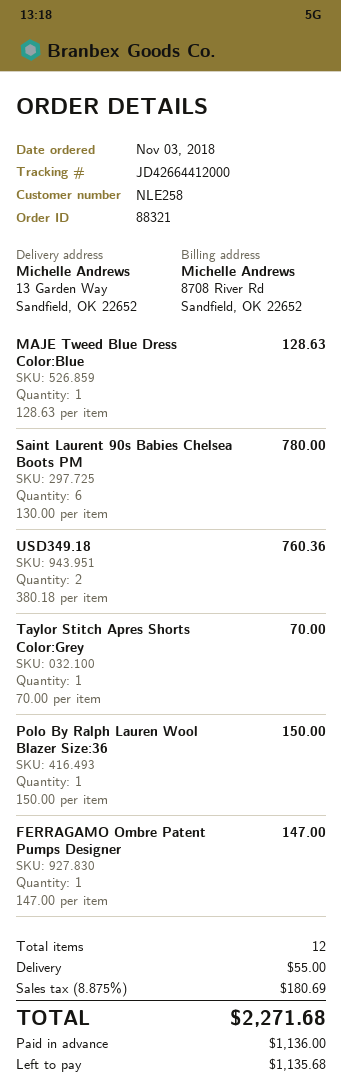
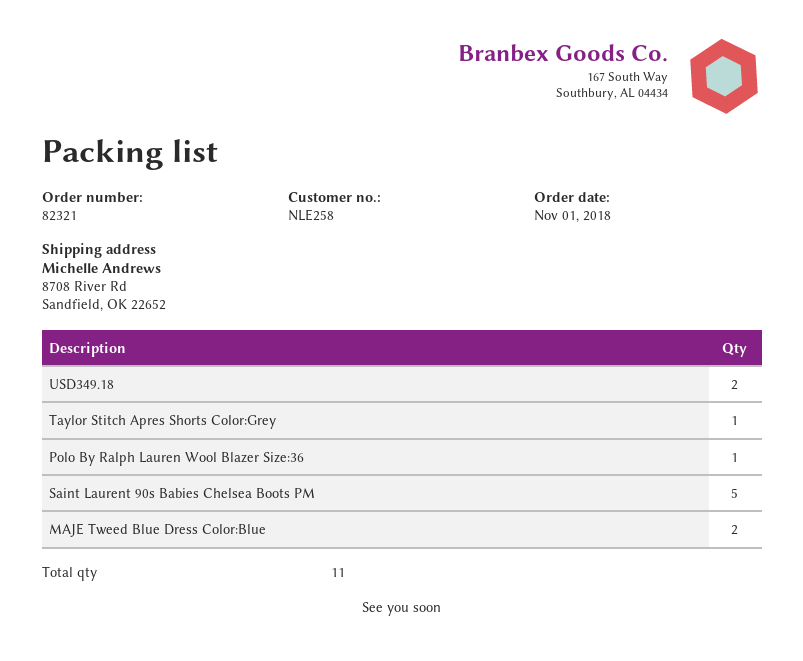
order number: 88321 -> 82321
order date: 2018-11-03 -> 2018-11-01
ship to: 13 Garden Way, Sandfield, OK 22652 -> 8708 River Rd, Sandfield, OK 22652
MAJE Tweed Blue Dress Color:Blue: 1 -> 2
Saint Laurent 90s Babies Chelsea Boots PM: 6 -> 5
FERRAGAMO Ombre Patent Pumps Designer: 1 -> none
total quantity: 12 -> 11

